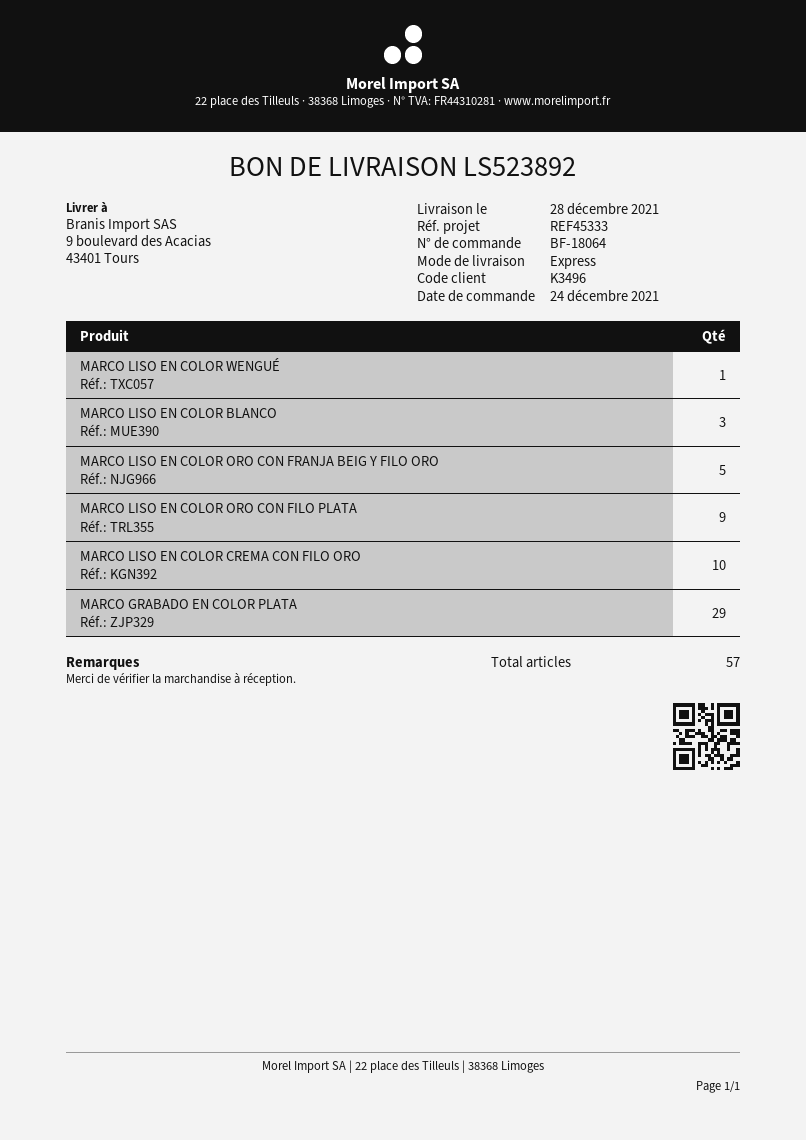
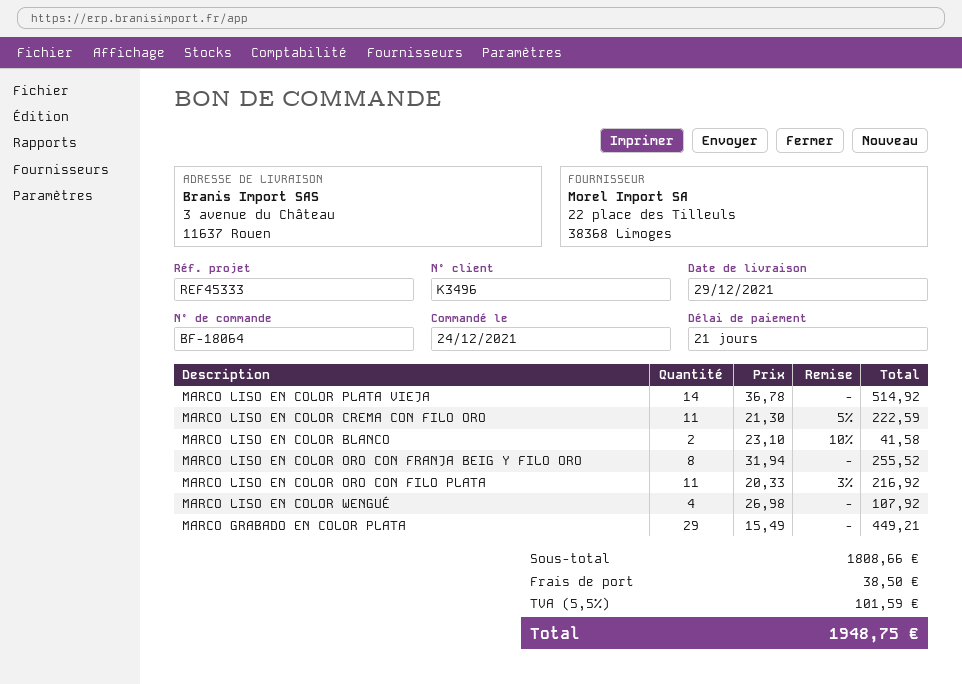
delivery date: 2021-12-28 -> 2021-12-29
ship to: 9 boulevard des Acacias, 43401 Tours -> 3 avenue du Château, 11637 Rouen
MARCO LISO EN COLOR WENGUÉ: 1 -> 4
MARCO LISO EN COLOR BLANCO: 3 -> 2
MARCO LISO EN COLOR ORO CON FRANJA BEIG Y FILO ORO: 5 -> 8
MARCO LISO EN COLOR ORO CON FILO PLATA: 9 -> 11
MARCO LISO EN COLOR CREMA CON FILO ORO: 10 -> 11
MARCO LISO EN COLOR PLATA VIEJA: none -> 14

